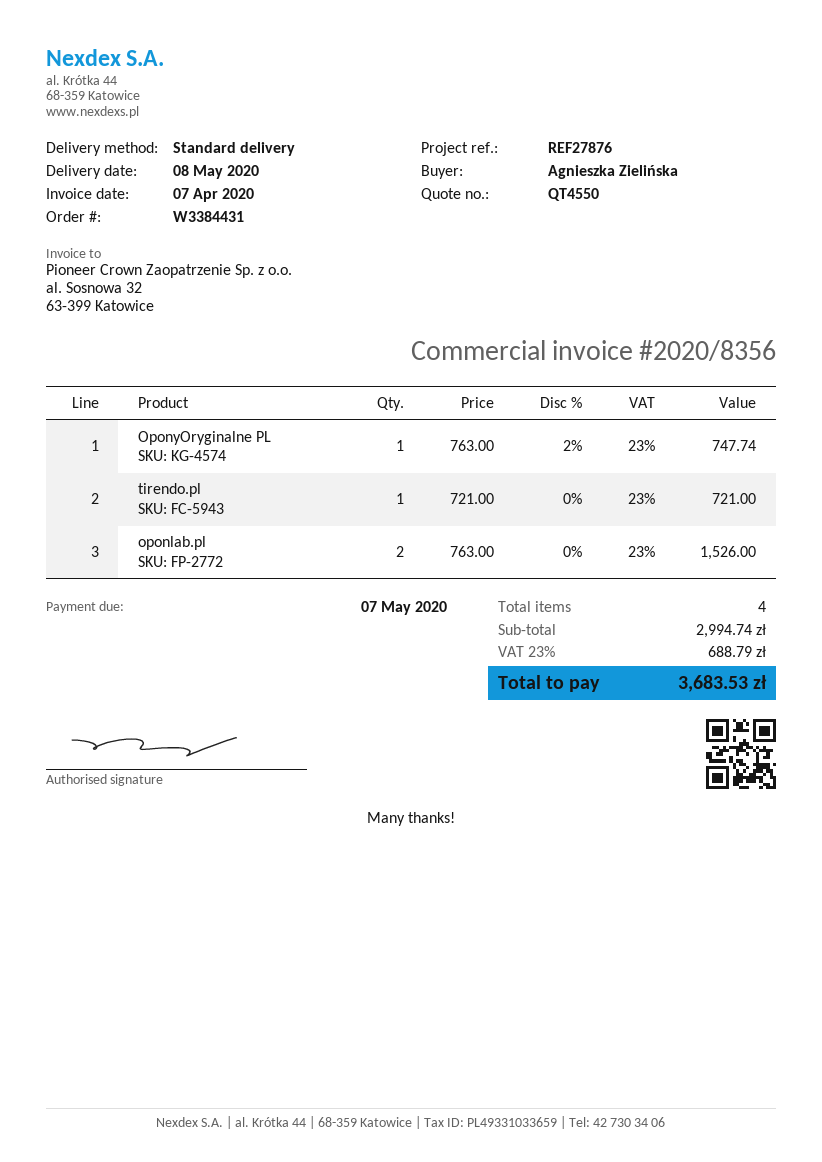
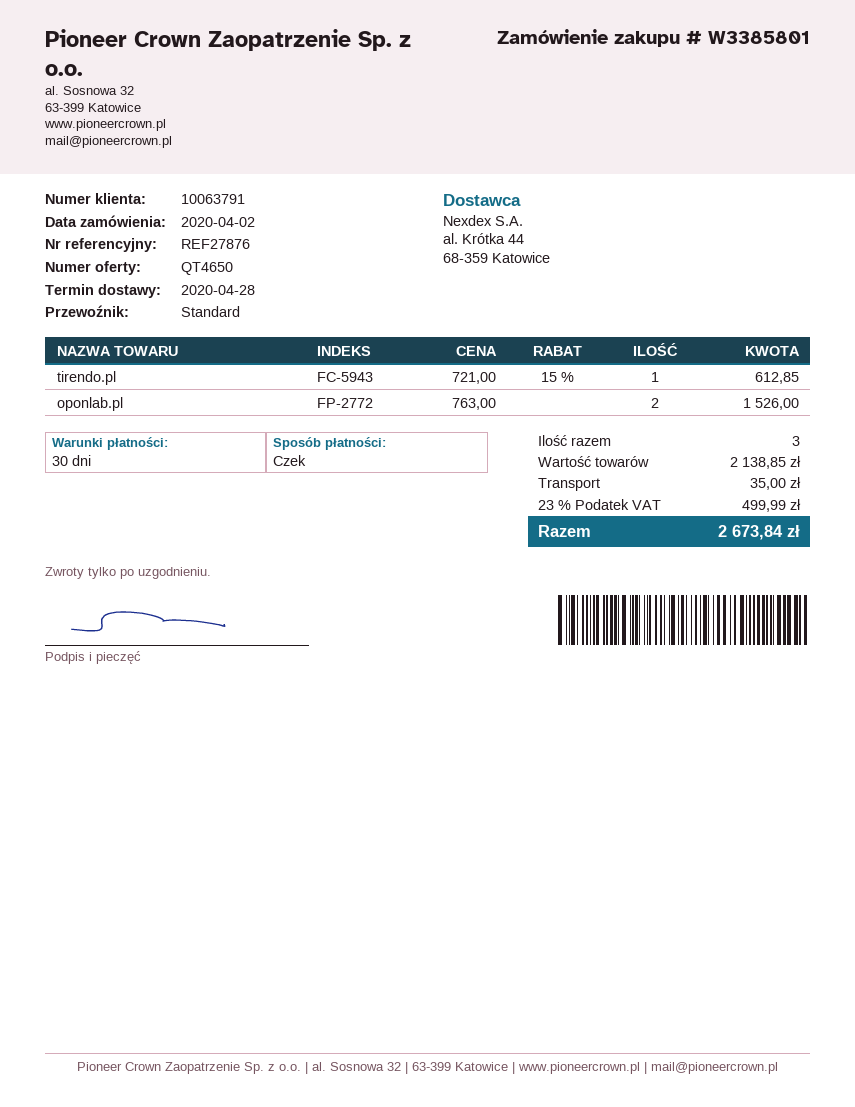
quote number: QT4550 -> QT4650
order number: W3384431 -> W3385801
delivery date: 2020-05-08 -> 2020-04-28
OponyOryginalne PL: 1 x 763.00 - 2% = 747.74 -> none
tirendo.pl: 1 x 721.00 = 721.00 -> 1 x 721.00 - 15% = 612.85
total quantity: 4 -> 3
subtotal: 2994.74 -> 2138.85
shipping: none -> 35.00
tax: 23% = 688.79 -> 23% = 499.99
total: 3683.53 -> 2673.84

